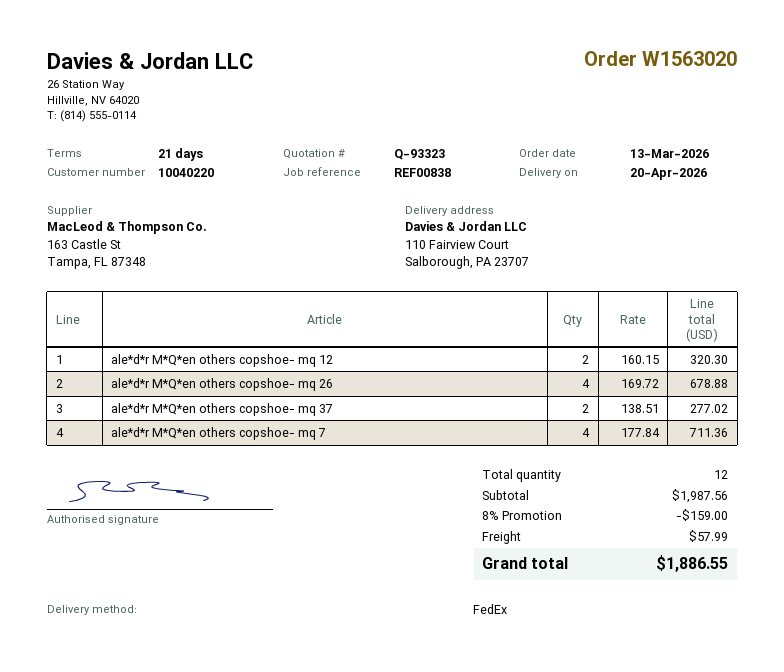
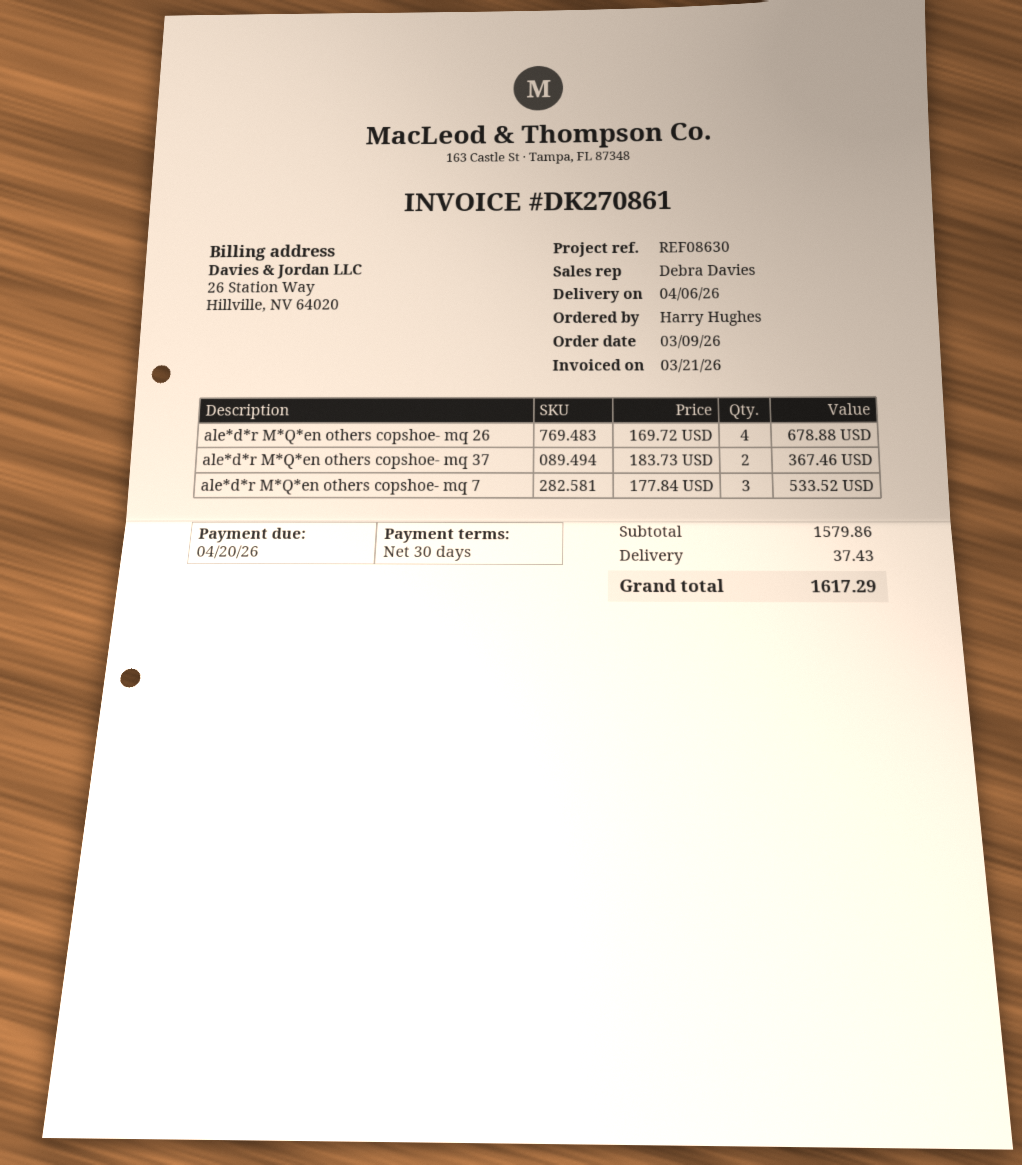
order date: 2026-03-13 -> 2026-03-09
delivery date: 2026-04-20 -> 2026-04-06
payment terms: 21 days -> 30 days
reference: REF00838 -> REF08630
ale*d*r M*Q*en others copshoe- mq 12: 2 x 160.15 = 320.30 -> none
ale*d*r M*Q*en others copshoe- mq 37: 2 x 138.51 = 277.02 -> 2 x 183.73 = 367.46
ale*d*r M*Q*en others copshoe- mq 7: 4 x 177.84 = 711.36 -> 3 x 177.84 = 533.52
subtotal: 1987.56 -> 1579.86
discount: 8% = 159.00 -> none
shipping: 57.99 -> 37.43
total: 1886.55 -> 1617.29

